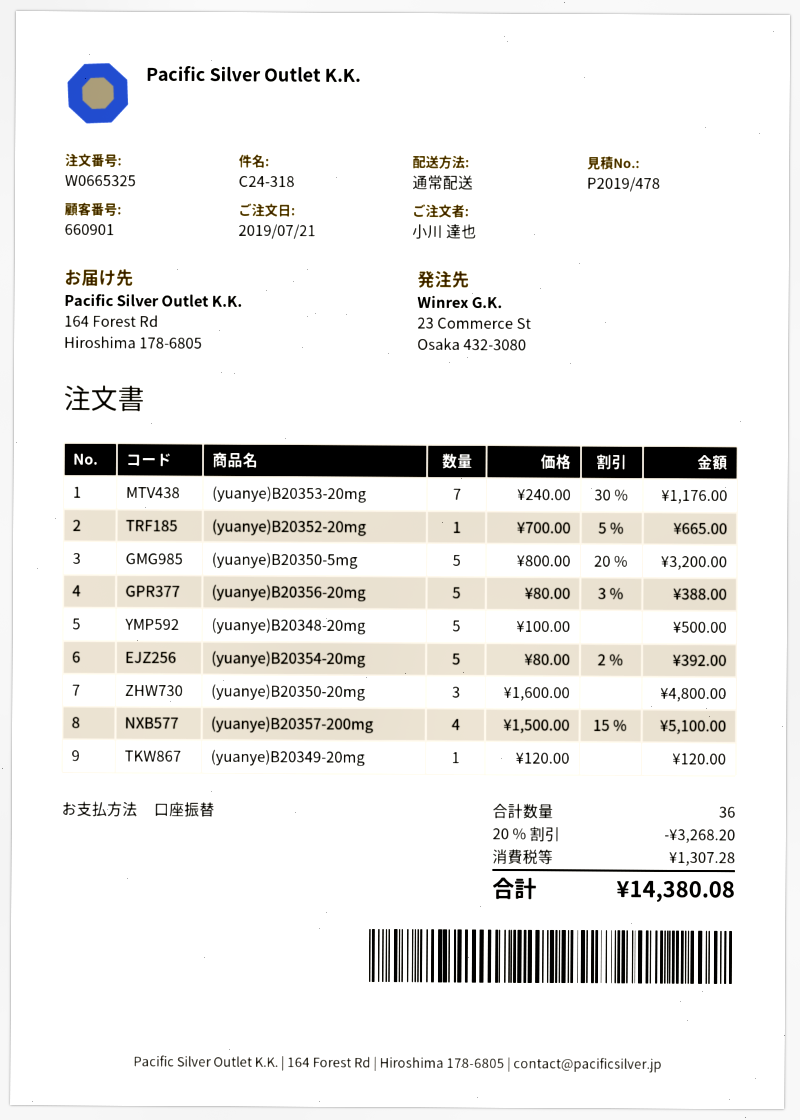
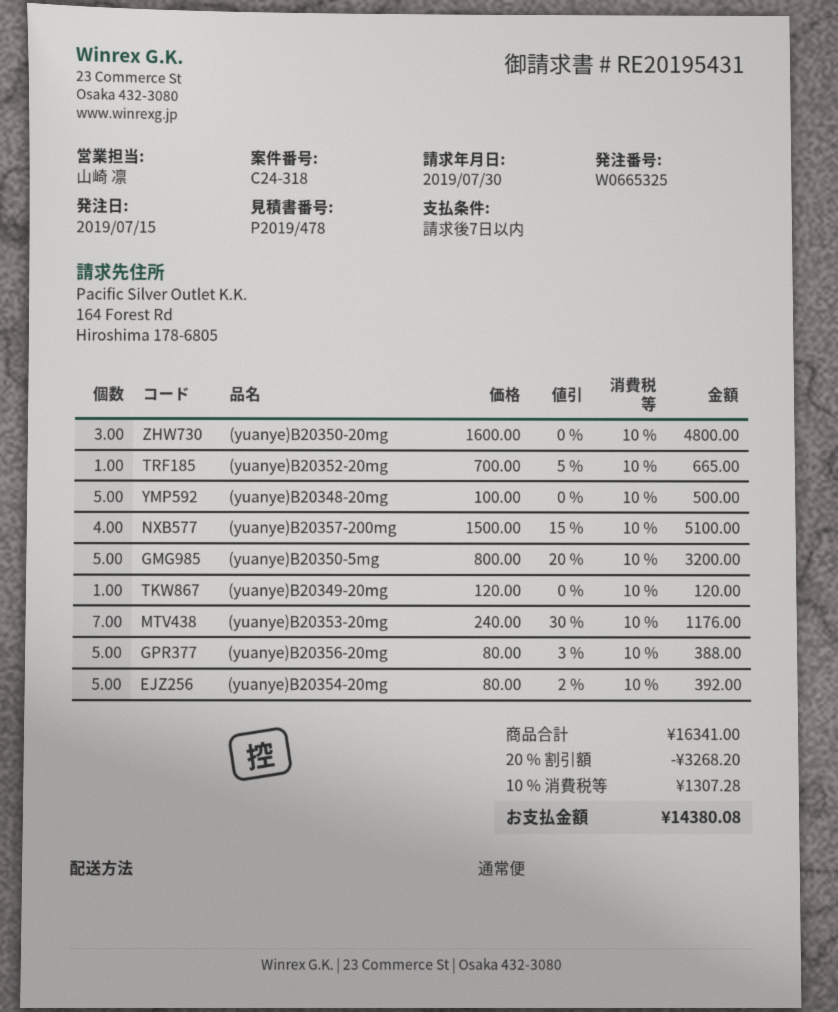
order date: 2019-07-21 -> 2019-07-15

